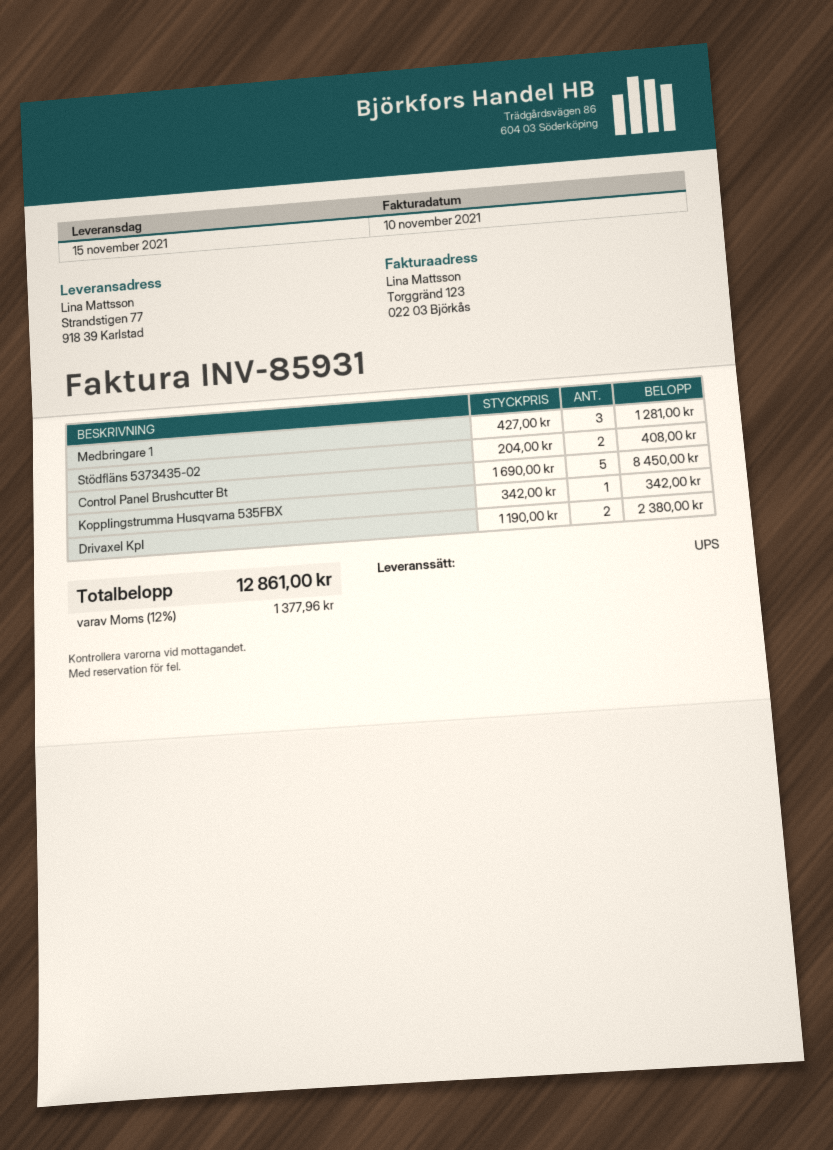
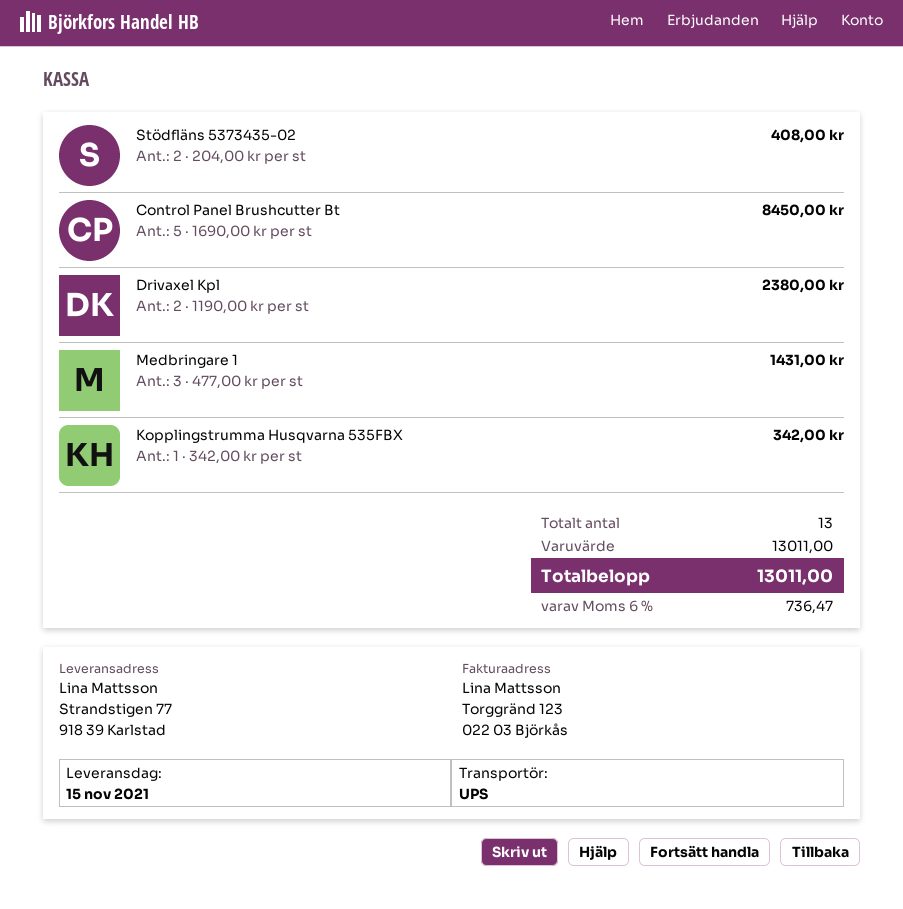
Medbringare 1: 3 x 427.00 = 1281.00 -> 3 x 477.00 = 1431.00
tax: 12% = 1377.96 -> 6% = 736.47
total: 12861.00 -> 13011.00

